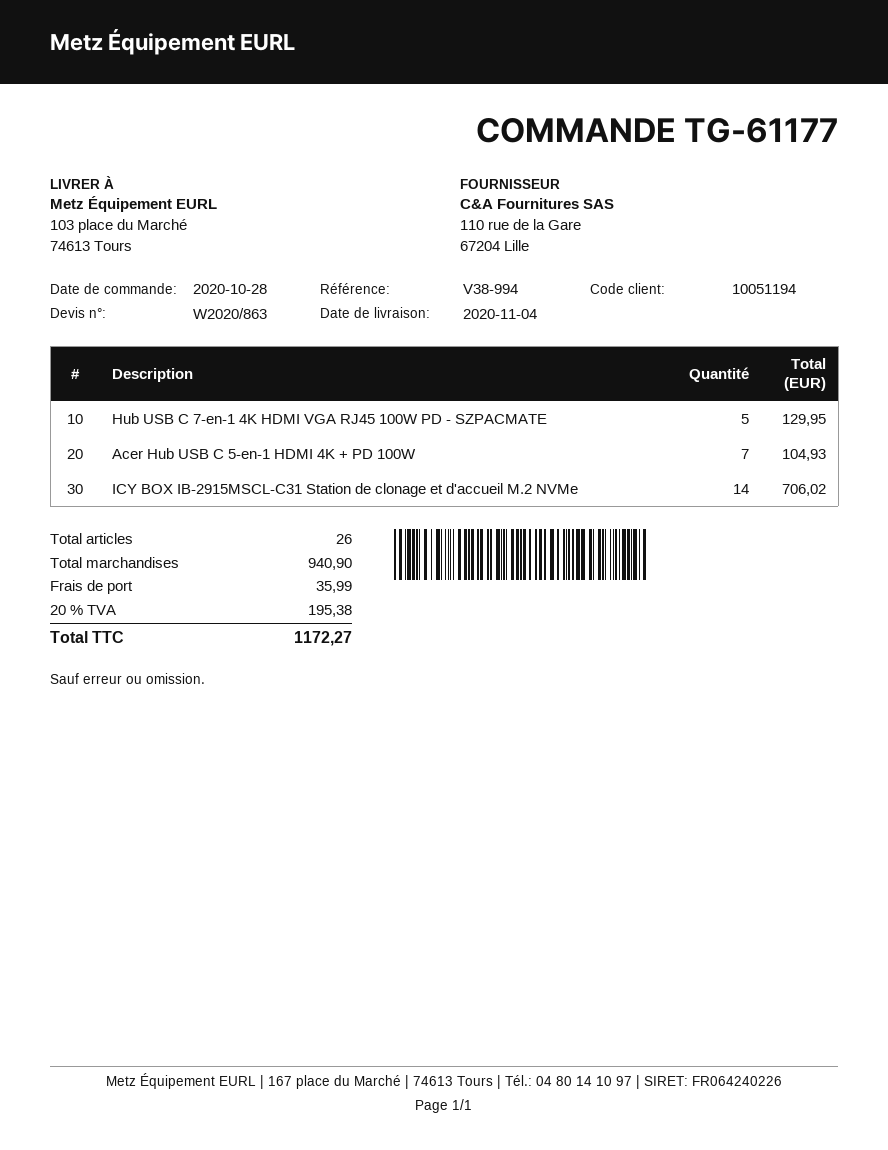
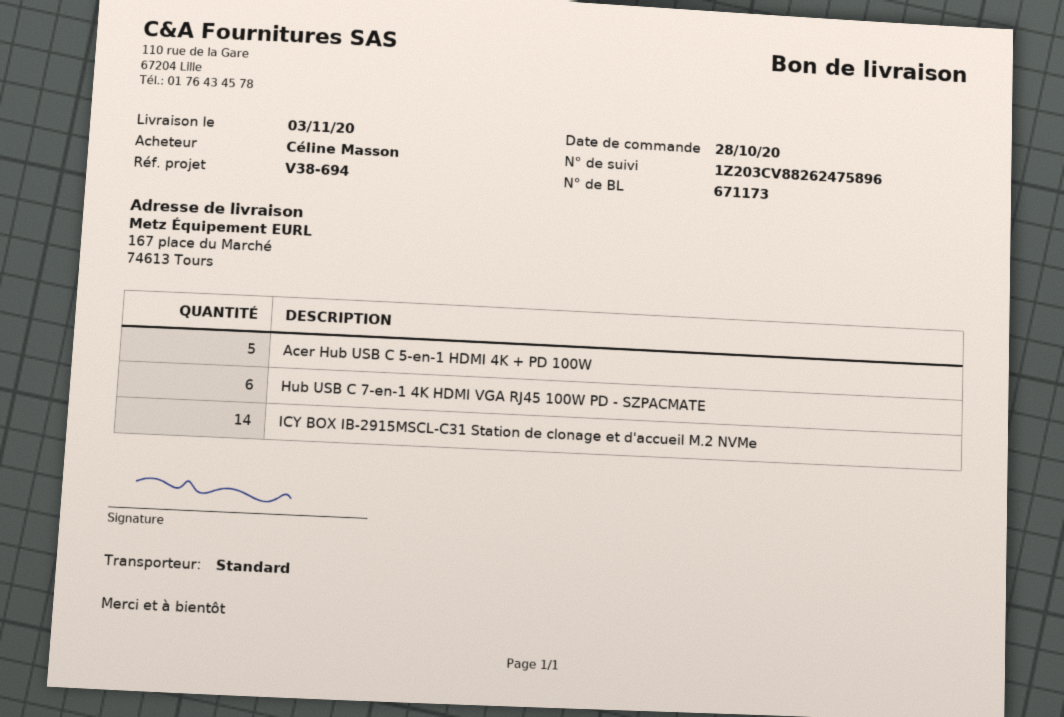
delivery date: 2020-11-04 -> 2020-11-03
reference: V38-994 -> V38-694
ship to: 103 place du Marché, 74613 Tours -> 167 place du Marché, 74613 Tours
Hub USB C 7-en-1 4K HDMI VGA RJ45 100W PD - SZPACMATE: 5 -> 6
Acer Hub USB C 5-en-1 HDMI 4K + PD 100W: 7 -> 5

